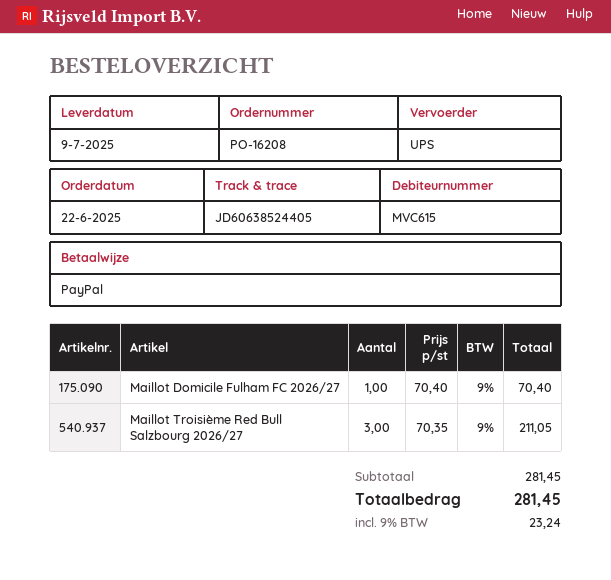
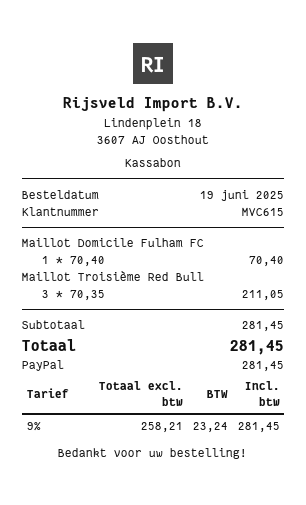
order date: 2025-06-22 -> 2025-06-19

